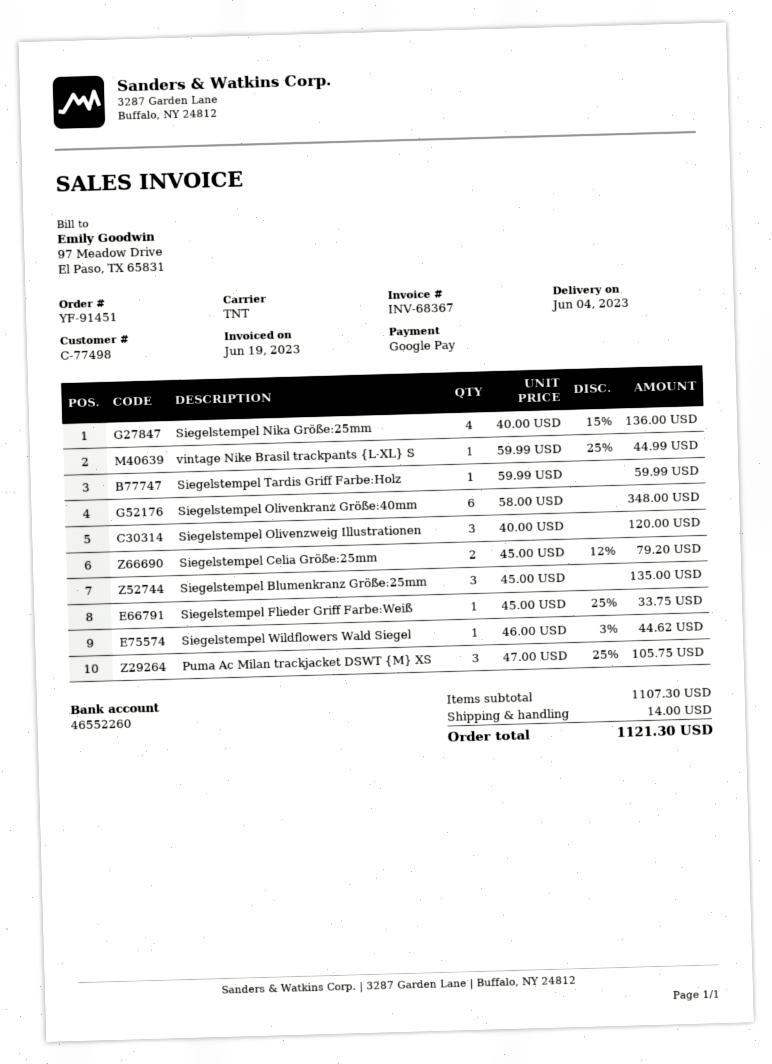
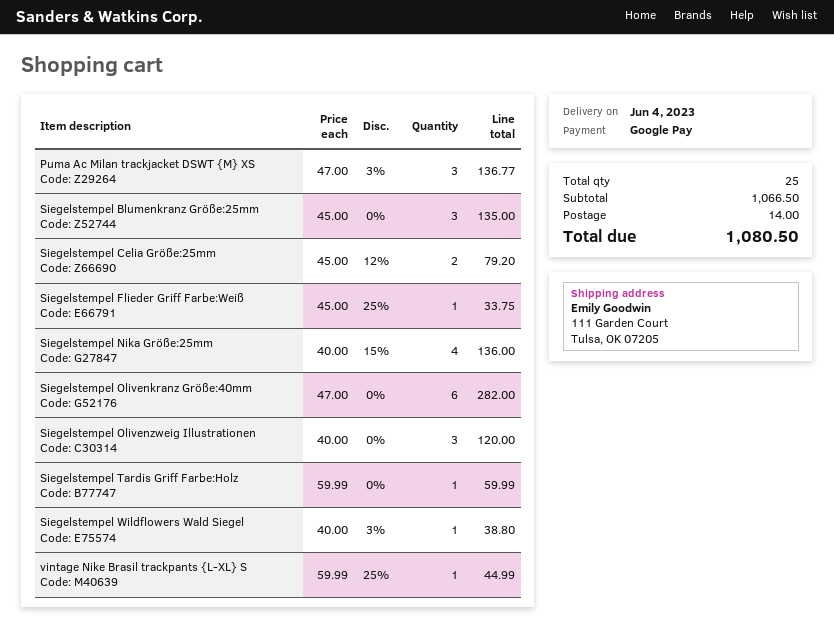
Siegelstempel Olivenkranz Größe:40mm: 6 x 58.00 = 348.00 -> 6 x 47.00 = 282.00
Siegelstempel Wildflowers Wald Siegel: 1 x 46.00 - 3% = 44.62 -> 1 x 40.00 - 3% = 38.80
Puma Ac Milan trackjacket DSWT {M} XS: 3 x 47.00 - 25% = 105.75 -> 3 x 47.00 - 3% = 136.77
subtotal: 1107.30 -> 1066.50
total: 1121.30 -> 1080.50

